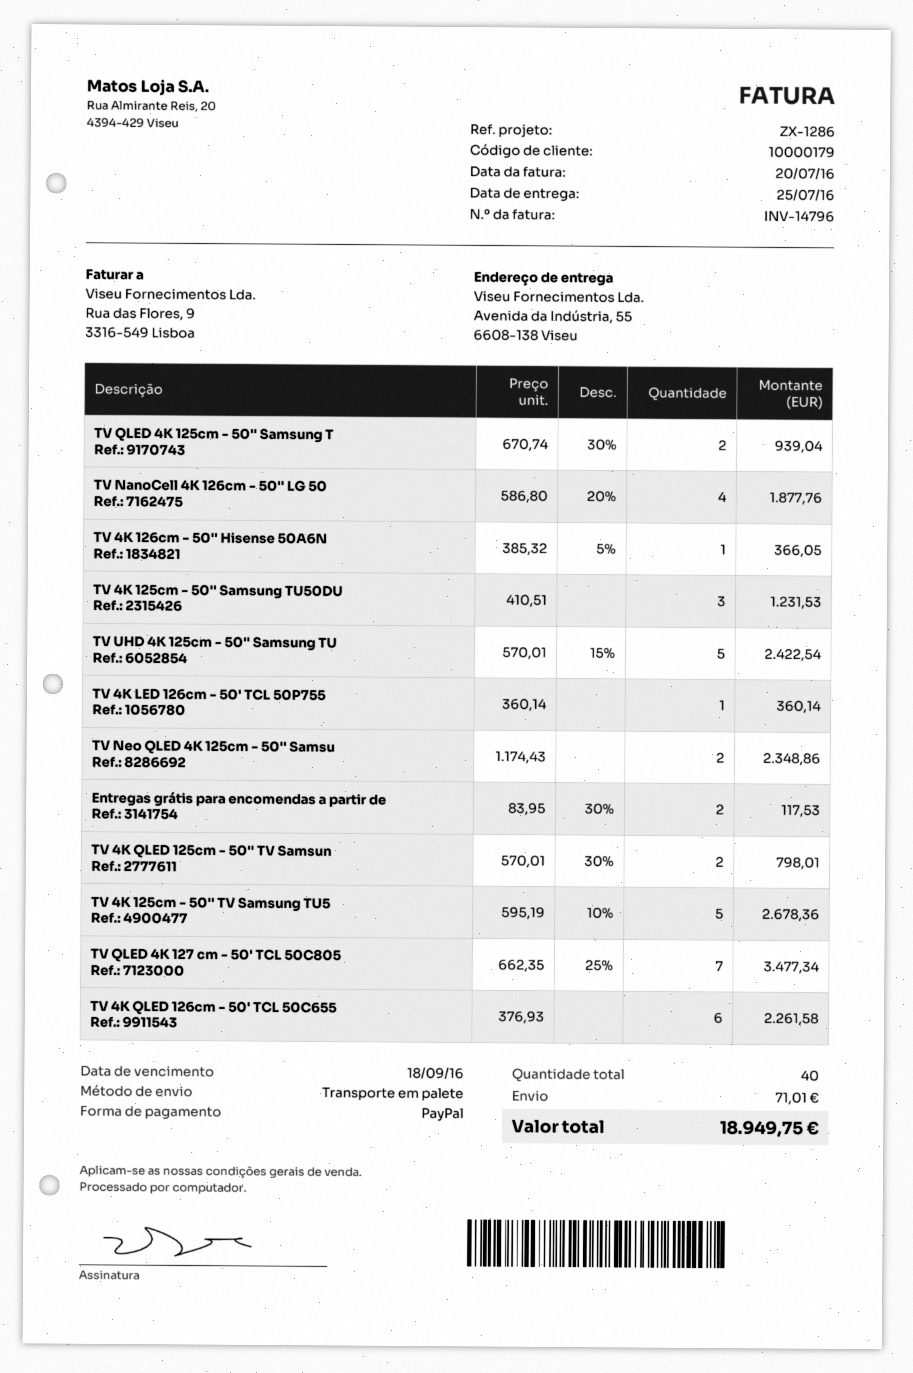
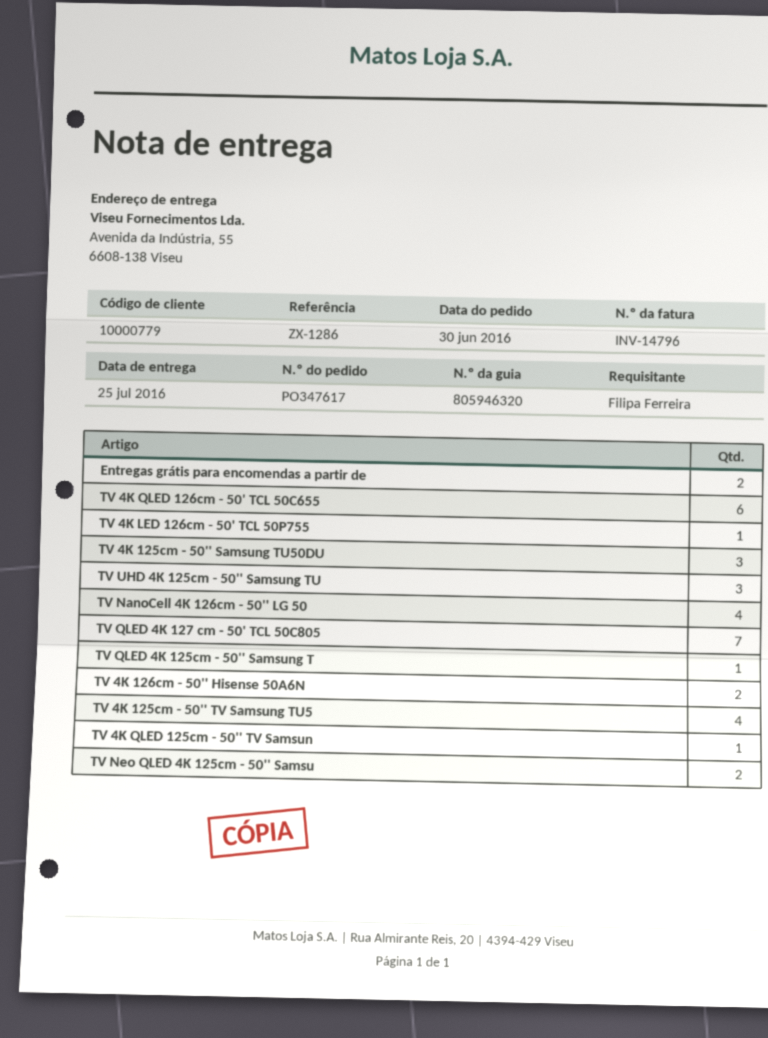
customer number: 10000179 -> 10000779
TV QLED 4K 125cm - 50'' Samsung T: 2 -> 1
TV 4K 126cm - 50'' Hisense 50A6N: 1 -> 2
TV UHD 4K 125cm - 50'' Samsung TU: 5 -> 3
TV 4K QLED 125cm - 50'' TV Samsun: 2 -> 1
TV 4K 125cm - 50'' TV Samsung TU5: 5 -> 4

